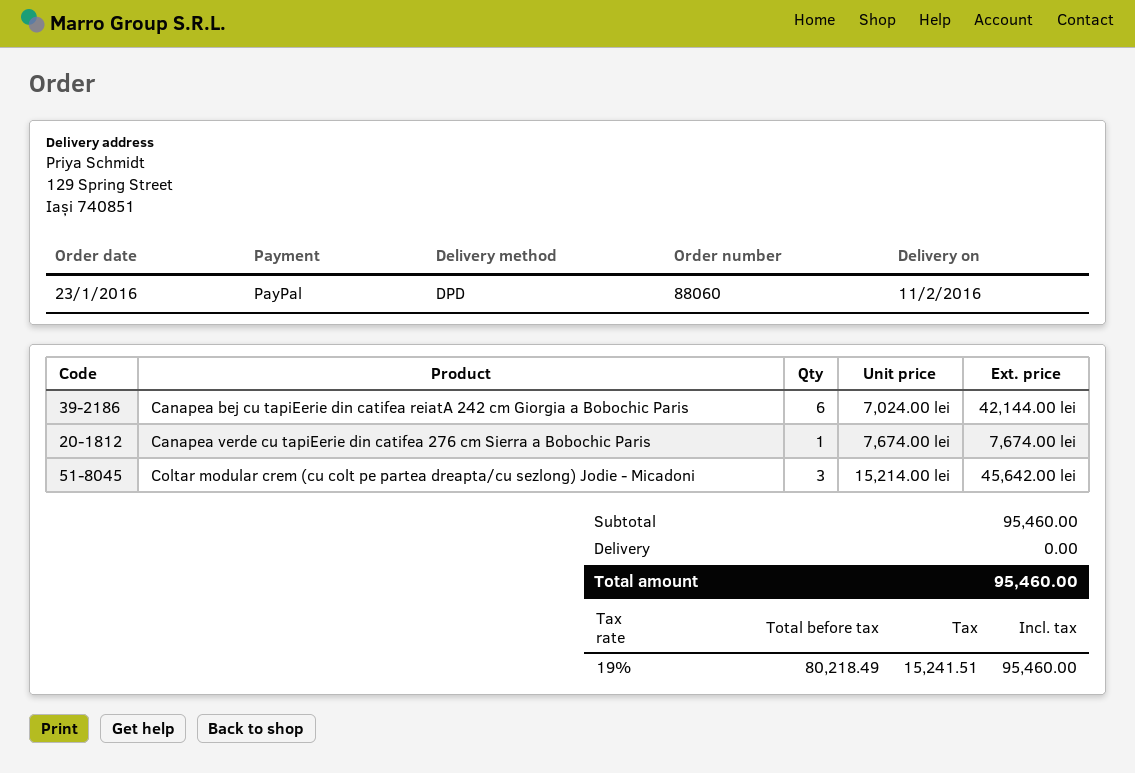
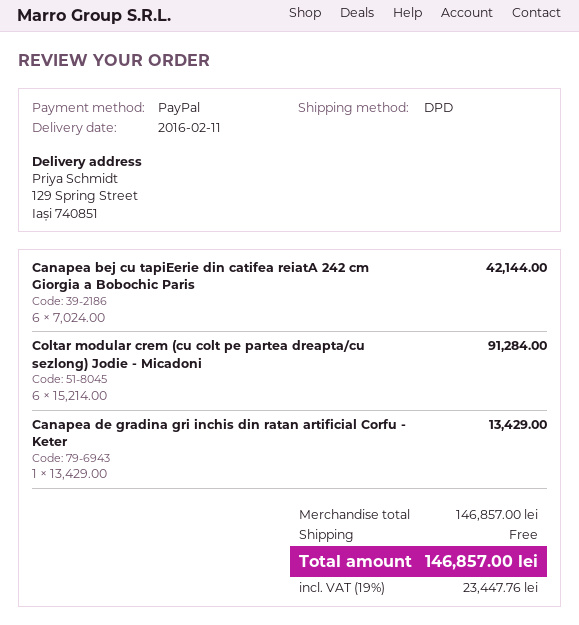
Canapea verde cu tapiEerie din catifea 276 cm Sierra a Bobochic Paris: 1 x 7674.00 = 7674.00 -> none
Coltar modular crem (cu colt pe partea dreapta/cu sezlong) Jodie - Micadoni: 3 x 15214.00 = 45642.00 -> 6 x 15214.00 = 91284.00
Canapea de gradina gri inchis din ratan artificial Corfu - Keter: none -> 1 x 13429.00 = 13429.00
subtotal: 95460.00 -> 146857.00
tax: 19% = 15241.51 -> 19% = 23447.76
total: 95460.00 -> 146857.00

